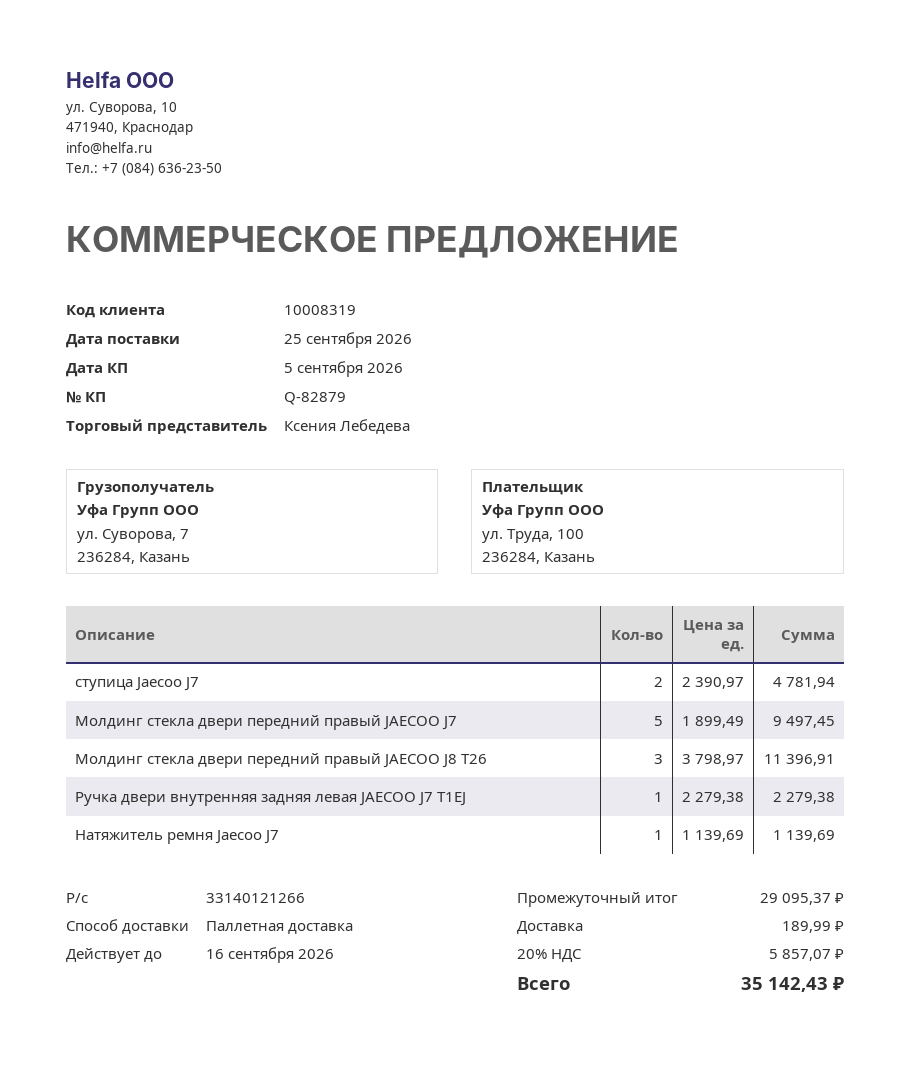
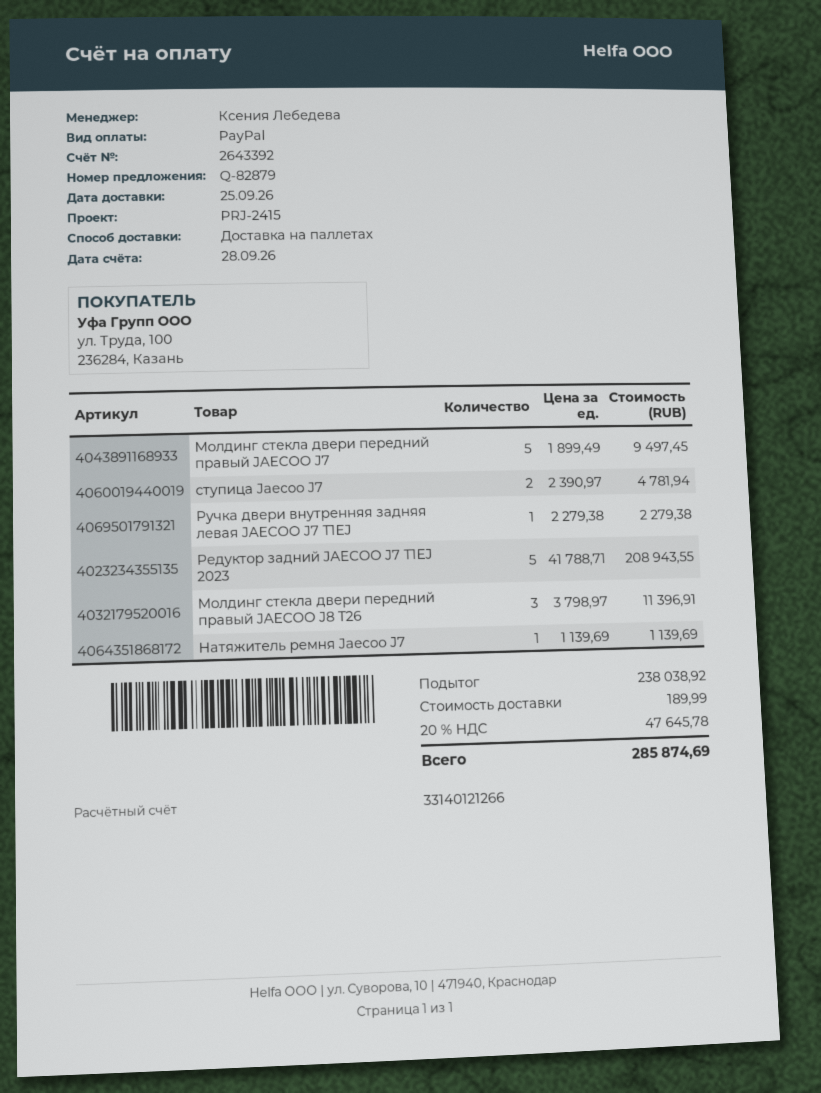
Редуктор задний JAECOO J7 T1EJ 2023: none -> 5 x 41788.71 = 208943.55
subtotal: 29095.37 -> 238038.92
tax: 20% = 5857.07 -> 20% = 47645.78
total: 35142.43 -> 285874.69

